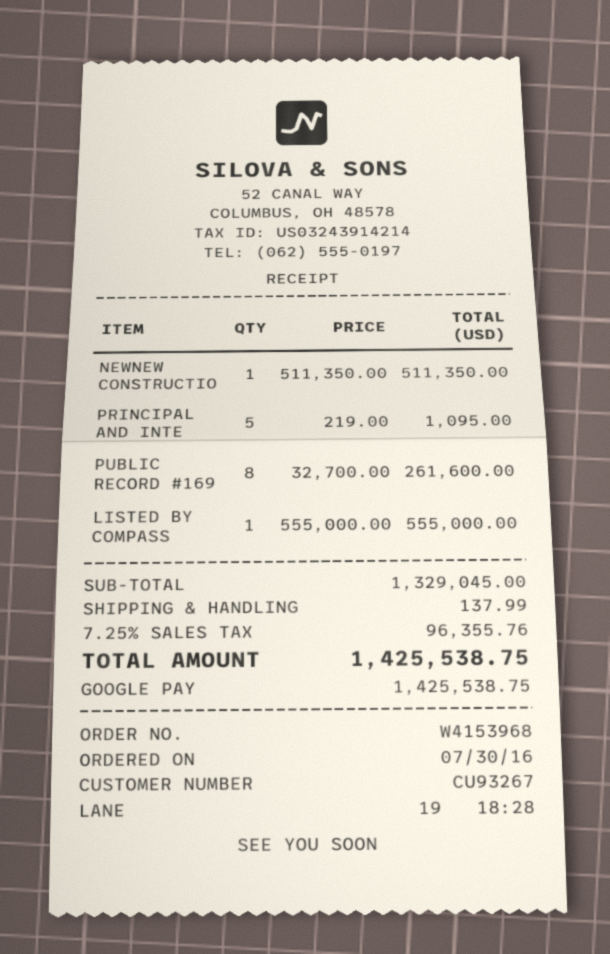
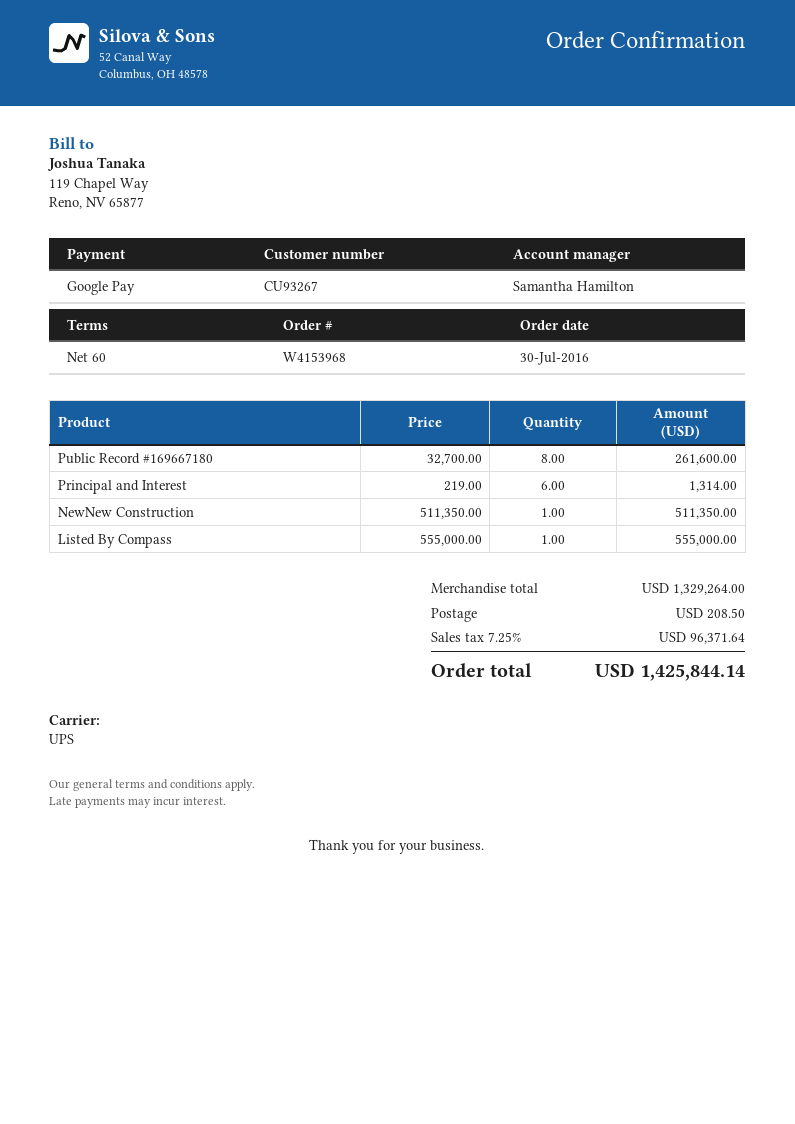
PRINCIPAL AND INTE: 5 x 219.00 = 1095.00 -> 6 x 219.00 = 1314.00
subtotal: 1329045.00 -> 1329264.00
shipping: 137.99 -> 208.50
tax: 7.25% = 96355.76 -> 7.25% = 96371.64
total: 1425538.75 -> 1425844.14

